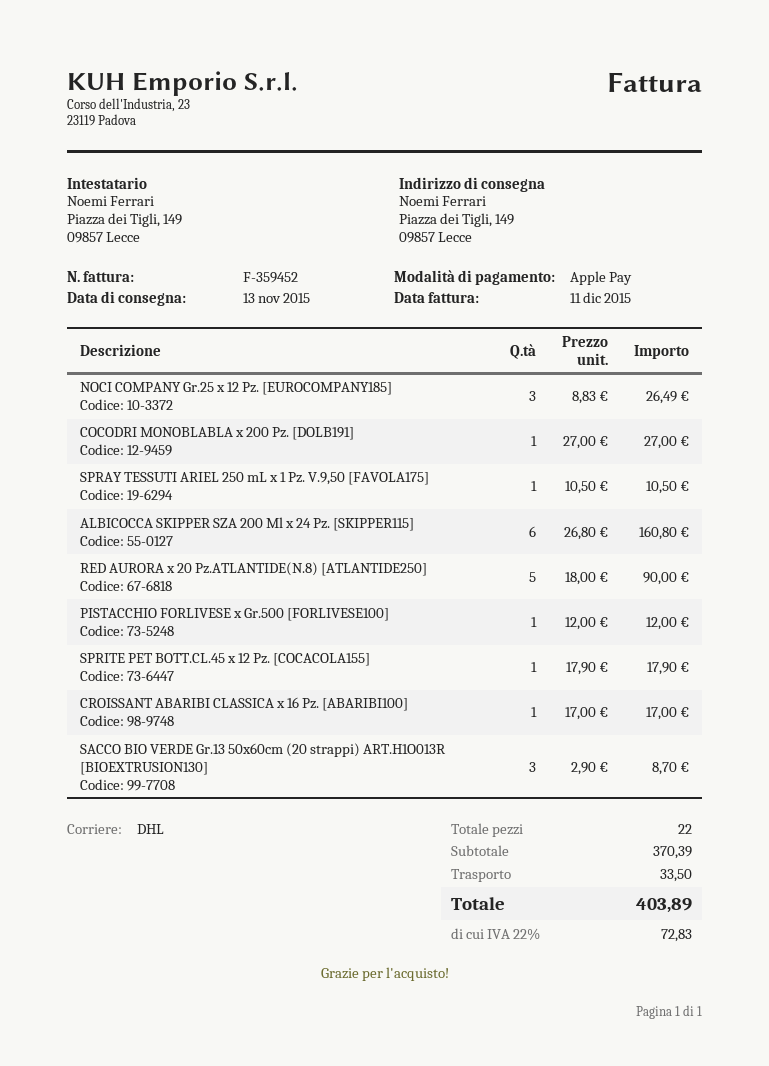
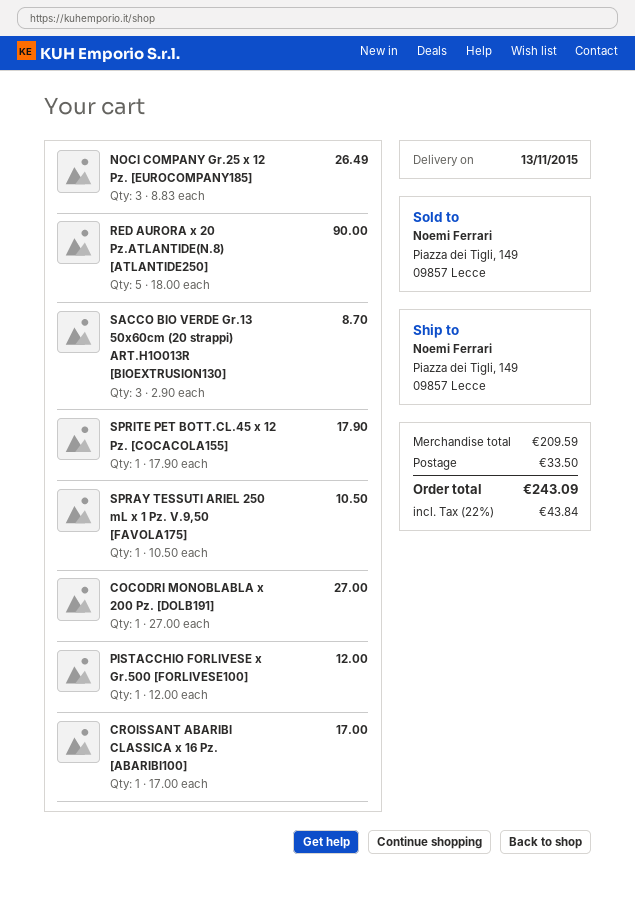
ALBICOCCA SKIPPER SZA 200 Ml x 24 Pz. [SKIPPER115]: 6 x 26.80 = 160.80 -> none
subtotal: 370.39 -> 209.59
tax: 22% = 72.83 -> 22% = 43.84
total: 403.89 -> 243.09

